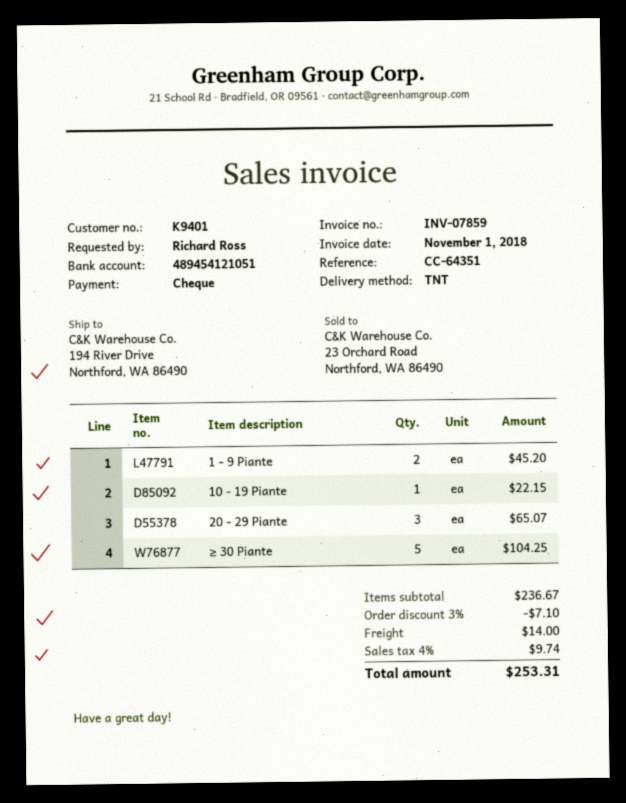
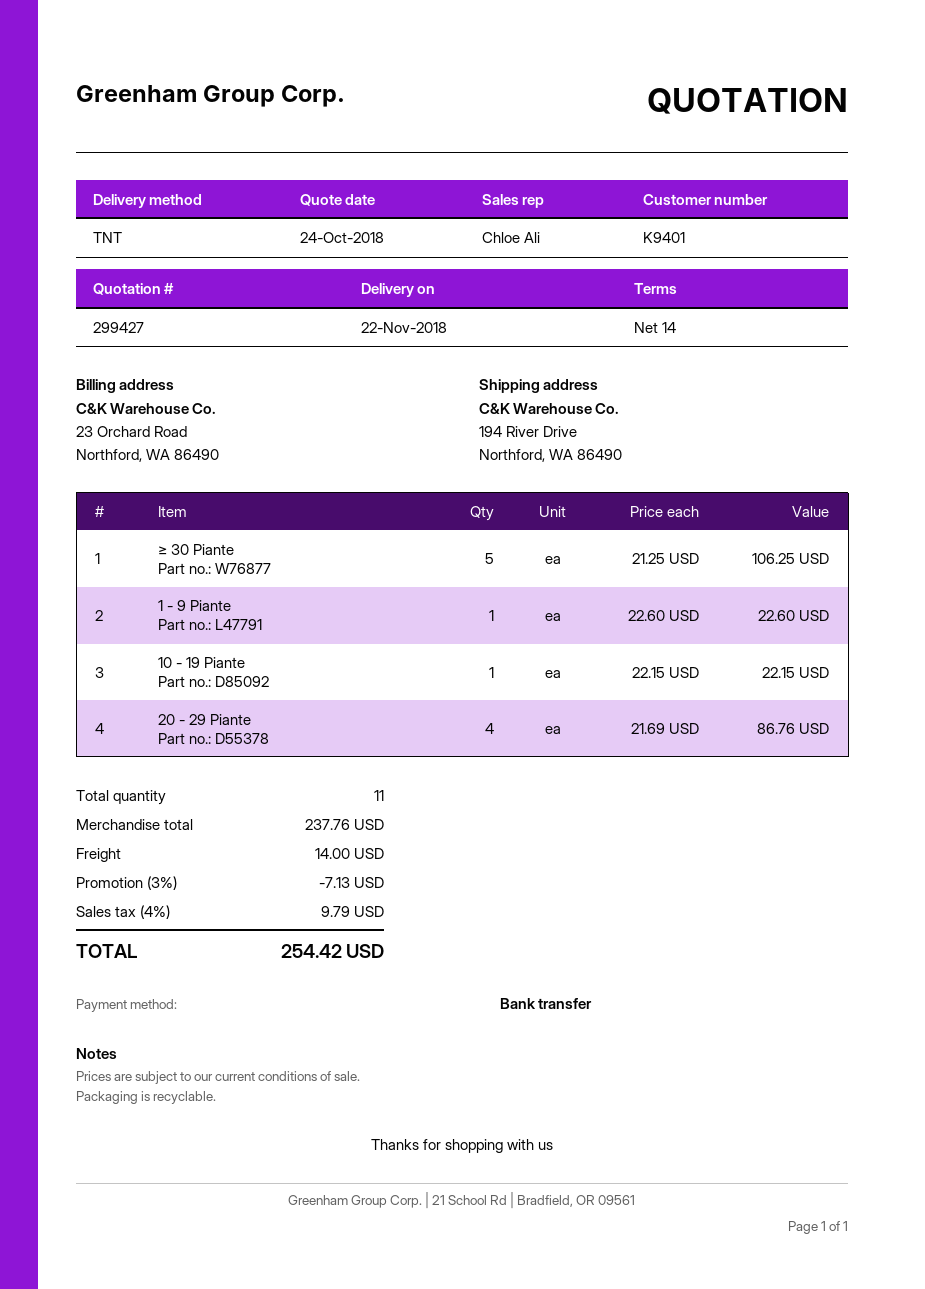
payment method: cheque -> bank transfer
1 - 9 Piante: 2 for 45.20 -> 1 for 22.60
20 - 29 Piante: 3 for 65.07 -> 4 for 86.76
≥ 30 Piante: 5 for 104.25 -> 5 for 106.25
subtotal: 236.67 -> 237.76
discount: 3% = 7.10 -> 3% = 7.13
tax: 4% = 9.74 -> 4% = 9.79
total: 253.31 -> 254.42

